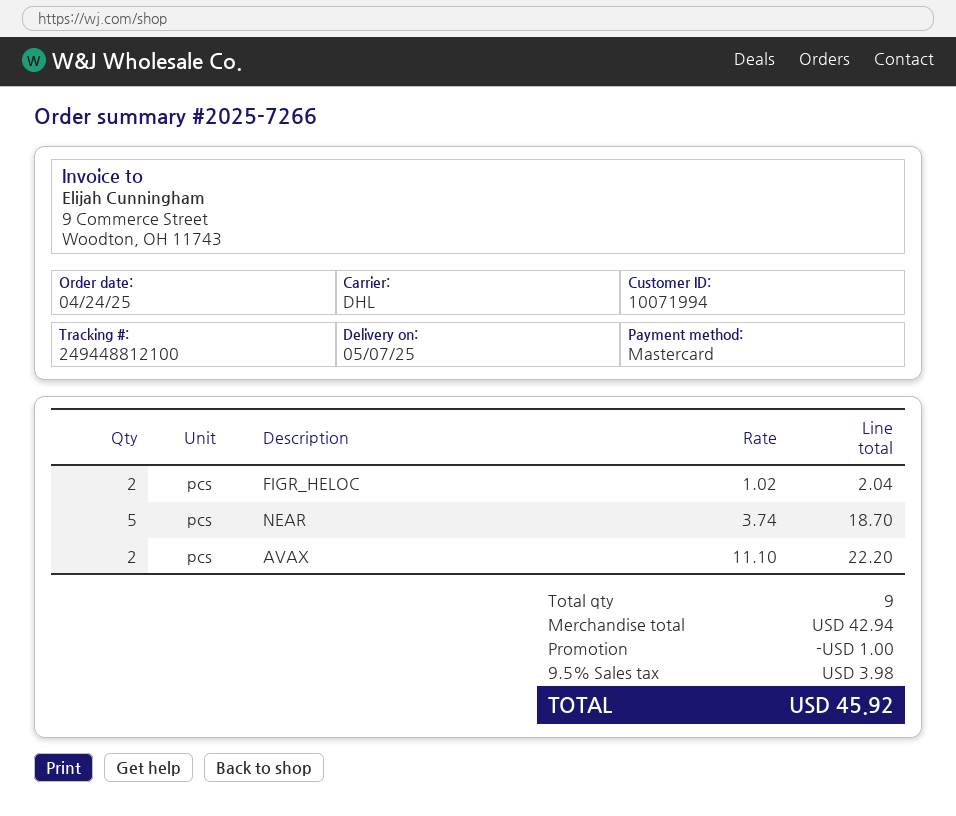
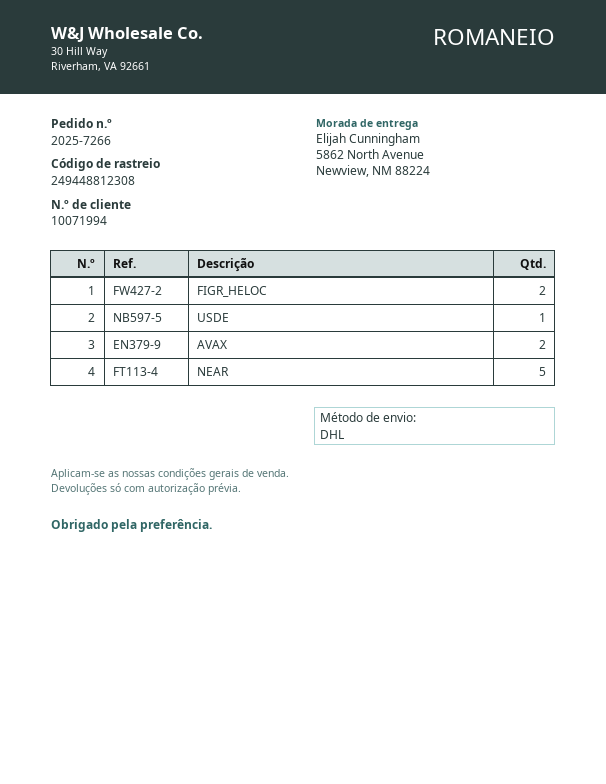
tracking number: 249448812100 -> 249448812308
USDE: none -> 1

